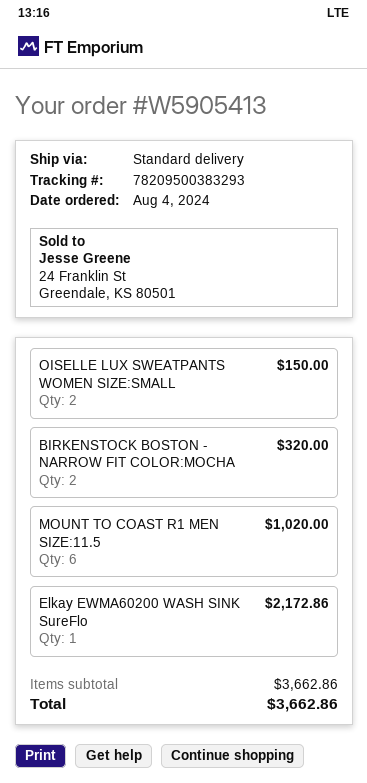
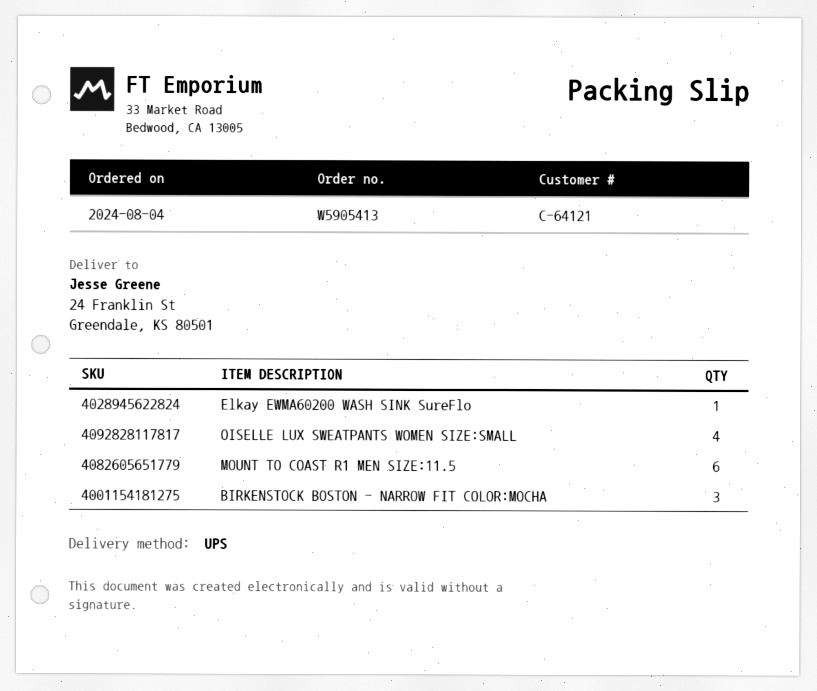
shipping method: standard -> UPS
OISELLE LUX SWEATPANTS WOMEN SIZE:SMALL: 2 -> 4
BIRKENSTOCK BOSTON - NARROW FIT COLOR:MOCHA: 2 -> 3

